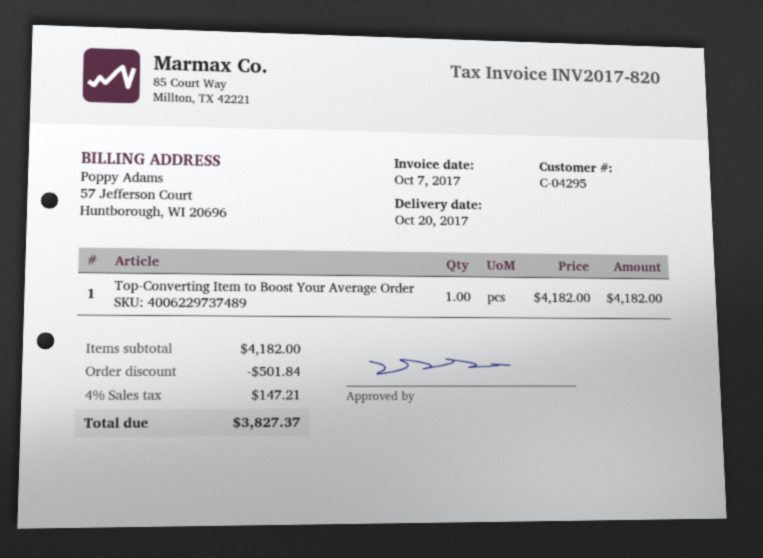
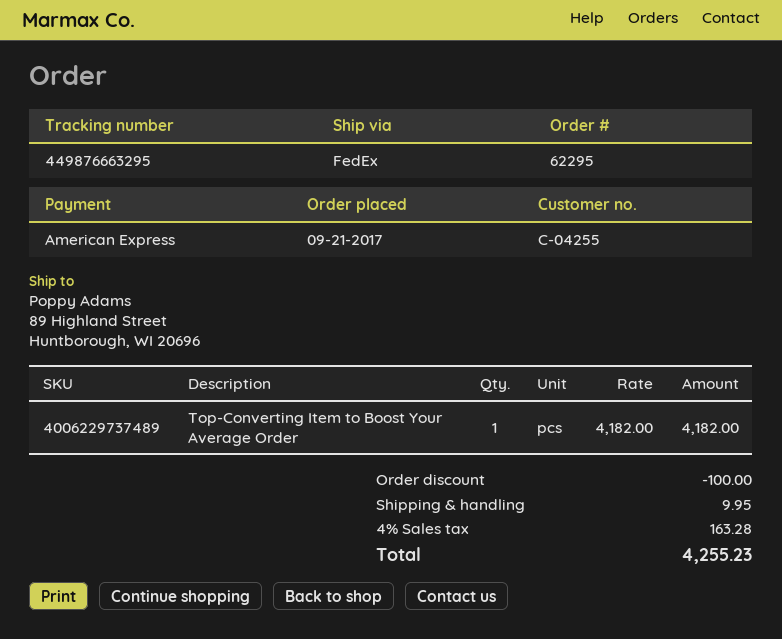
customer number: C-04295 -> C-04255
discount: 501.84 -> 100.00
shipping: none -> 9.95
tax: 4% = 147.21 -> 4% = 163.28
total: 3827.37 -> 4255.23

